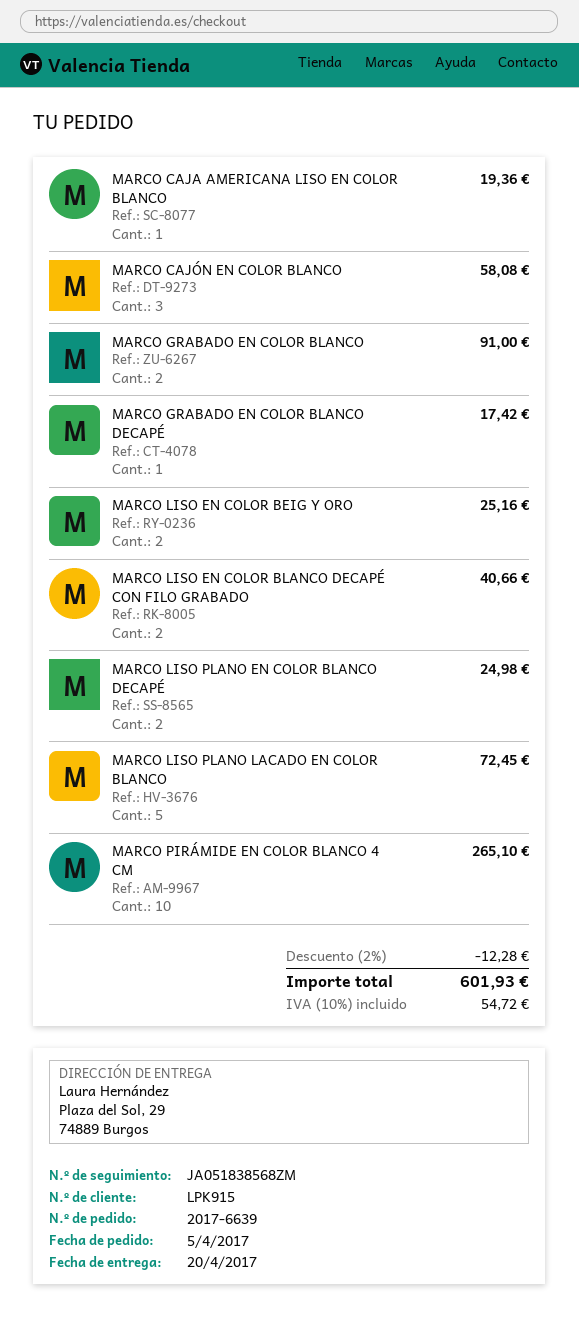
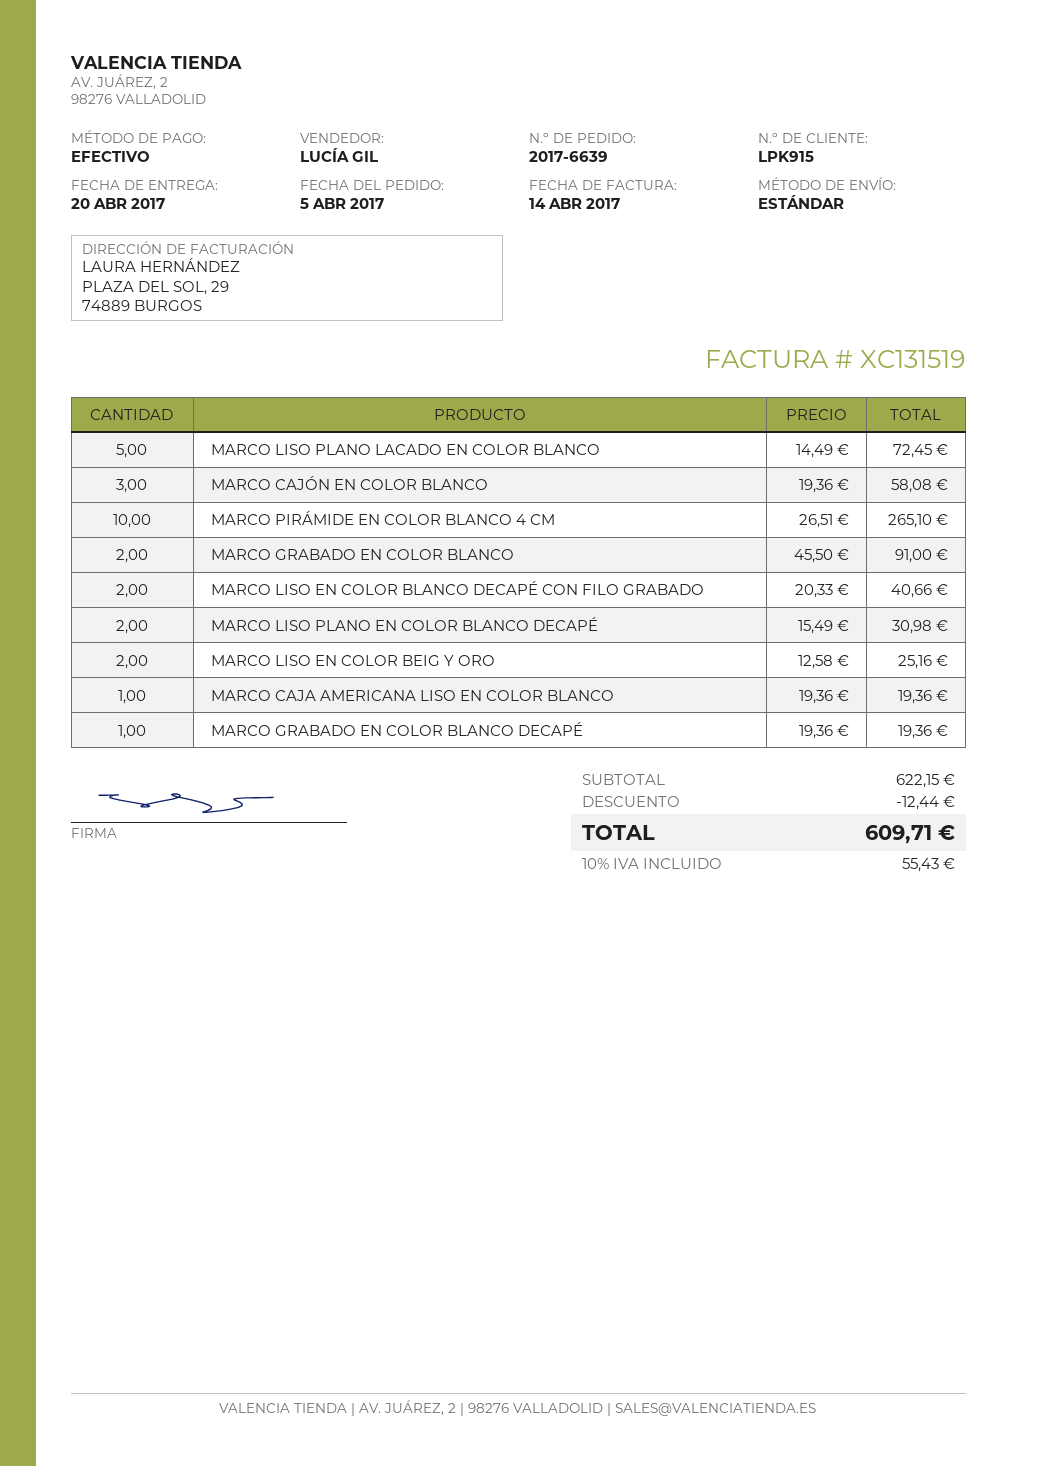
MARCO GRABADO EN COLOR BLANCO DECAPÉ: 1 for 17.42 -> 1 for 19.36
MARCO LISO PLANO EN COLOR BLANCO DECAPÉ: 2 for 24.98 -> 2 for 30.98
discount: 12.28 -> 12.44
tax: 10% = 54.72 -> 10% = 55.43
total: 601.93 -> 609.71

